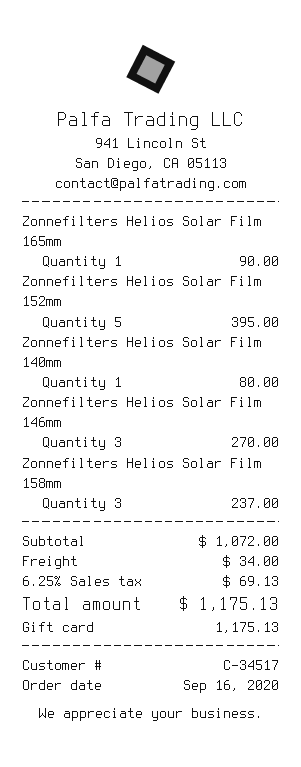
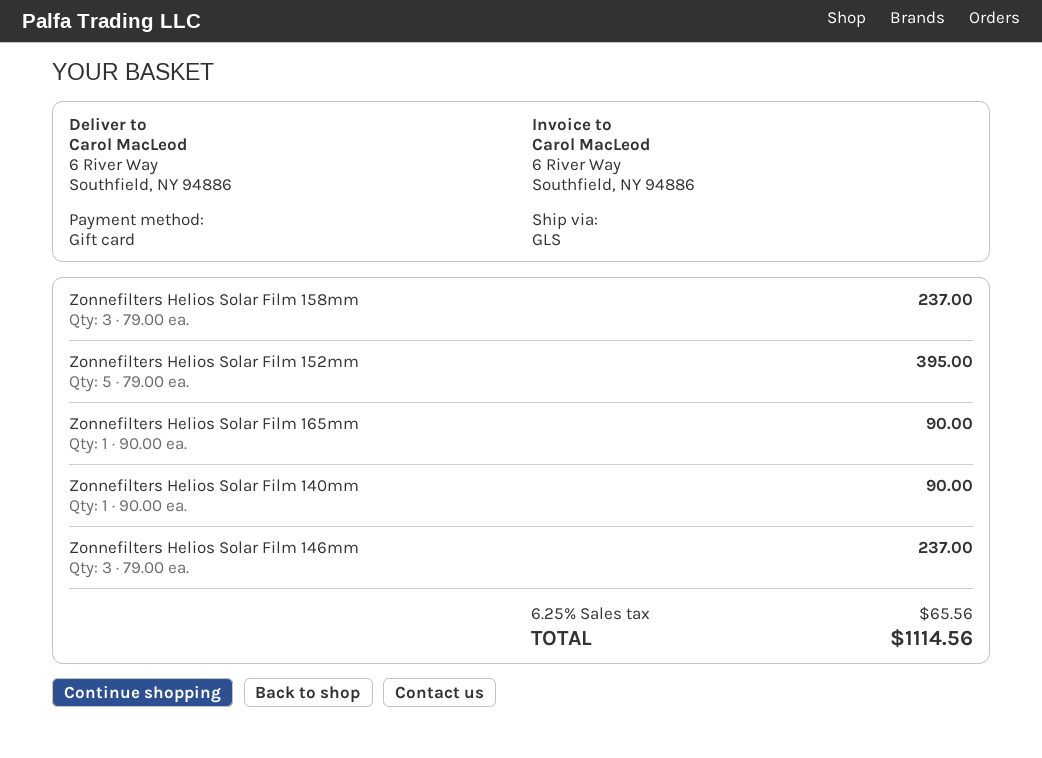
Zonnefilters Helios Solar Film 140mm: 1 for 80.00 -> 1 for 90.00
Zonnefilters Helios Solar Film 146mm: 3 for 270.00 -> 3 for 237.00
shipping: 34.00 -> none
tax: 6.25% = 69.13 -> 6.25% = 65.56
total: 1175.13 -> 1114.56

